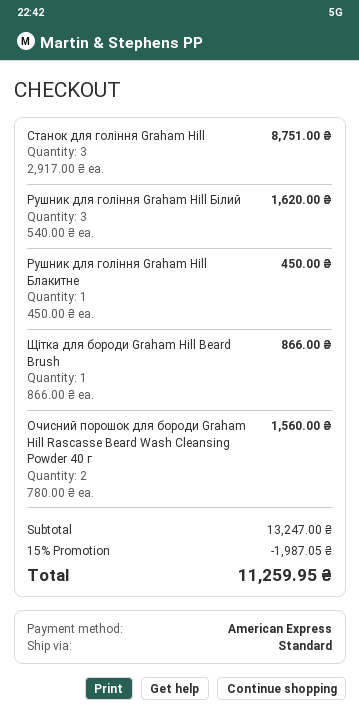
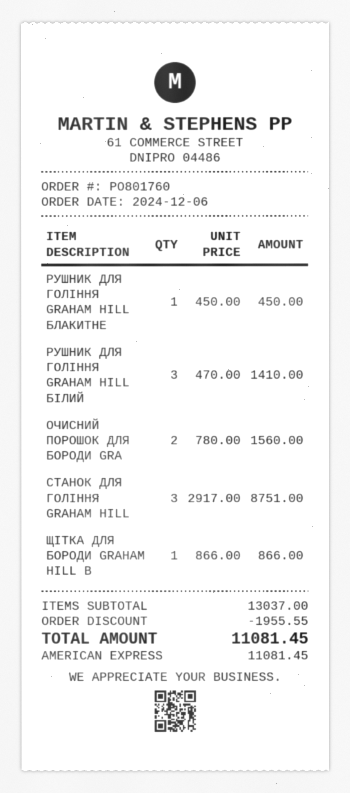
Рушник для гоління Graham Hill Білий: 3 x 540.00 = 1620.00 -> 3 x 470.00 = 1410.00
subtotal: 13247.00 -> 13037.00
discount: 1987.05 -> 1955.55
total: 11259.95 -> 11081.45

